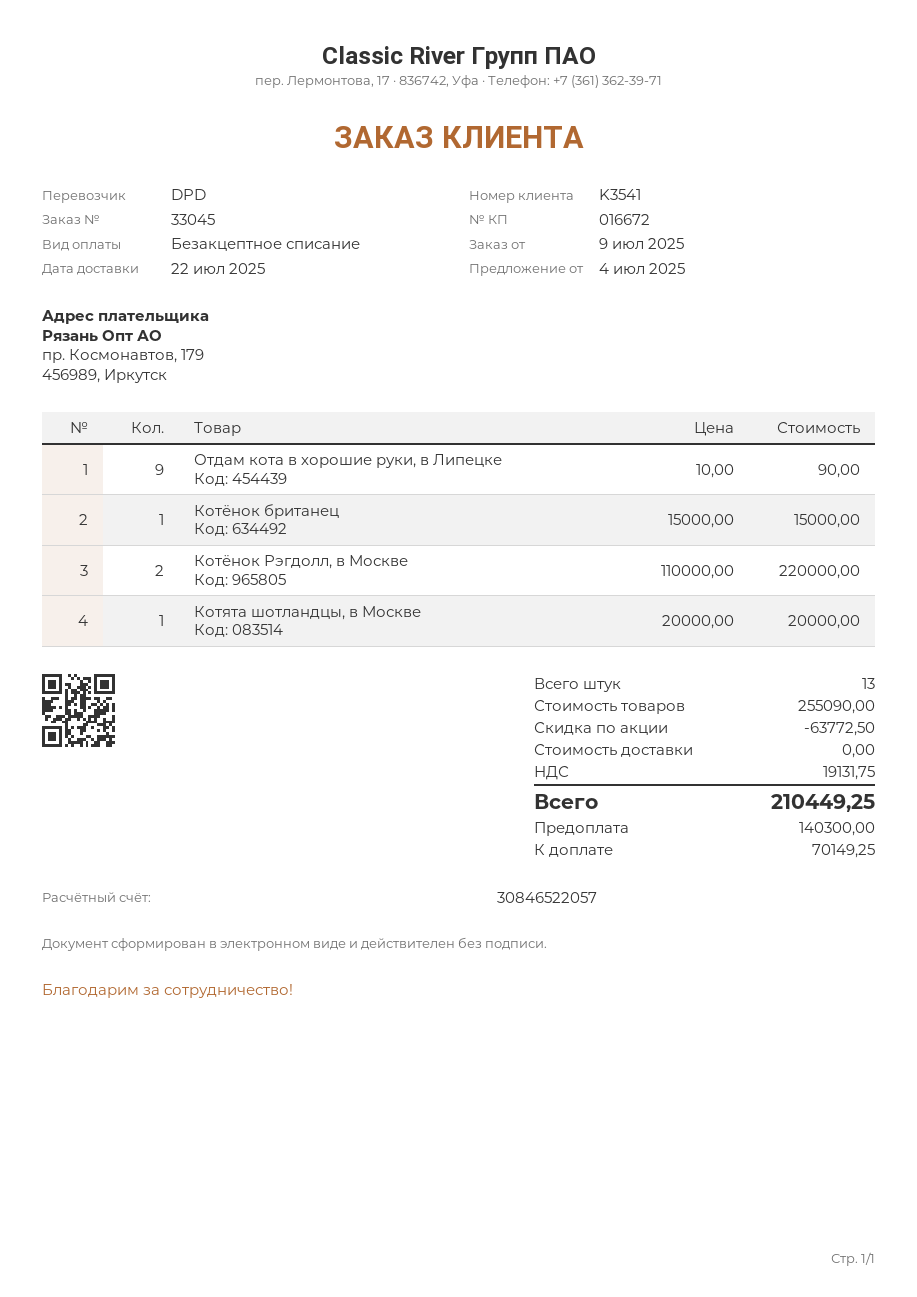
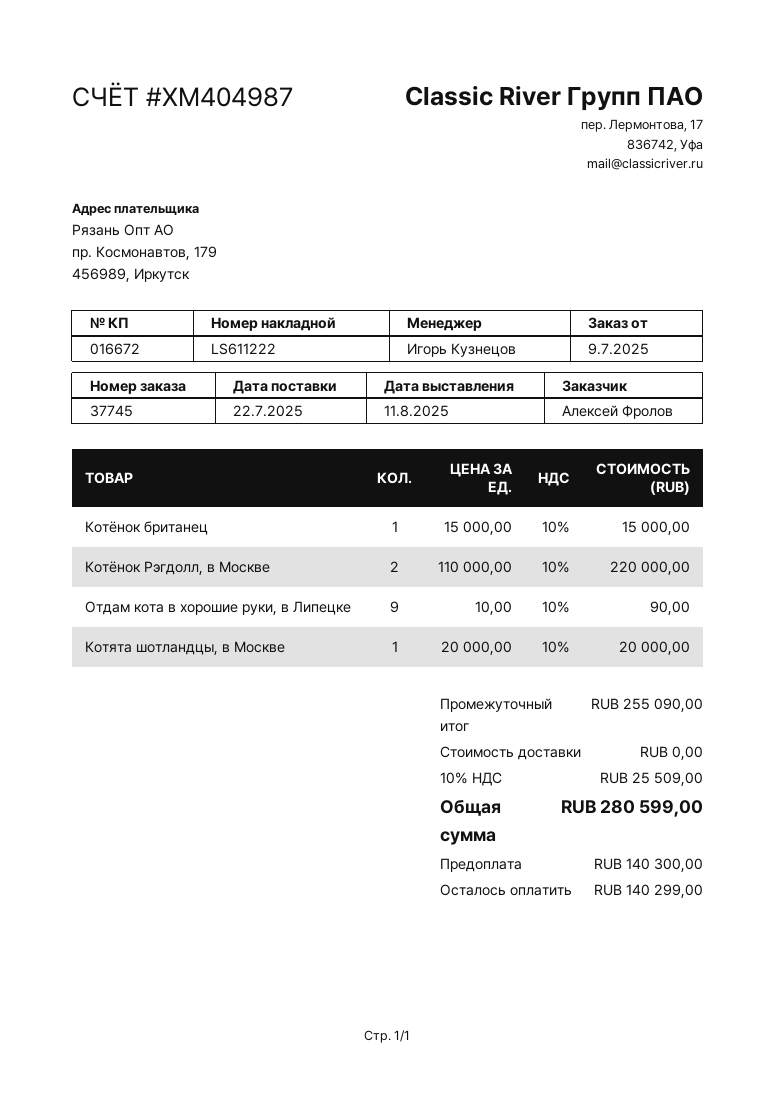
order number: 33045 -> 37745
discount: 63772.50 -> none
tax: 19131.75 -> 25509.00
total: 210449.25 -> 280599.00
balance: 70149.25 -> 140299.00

